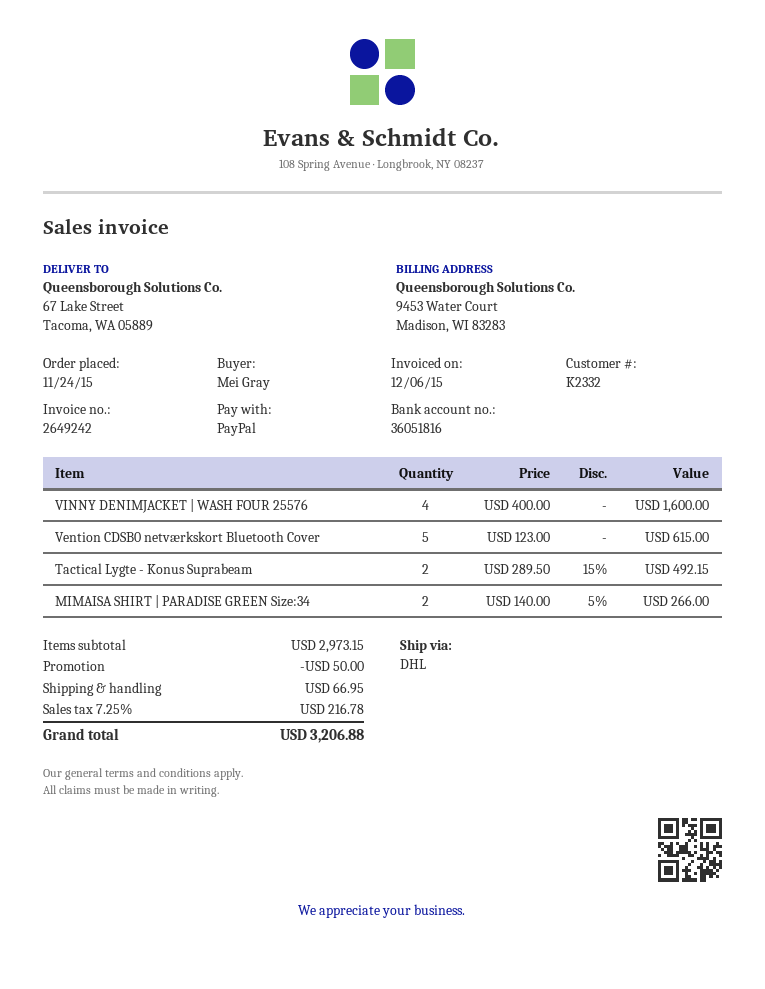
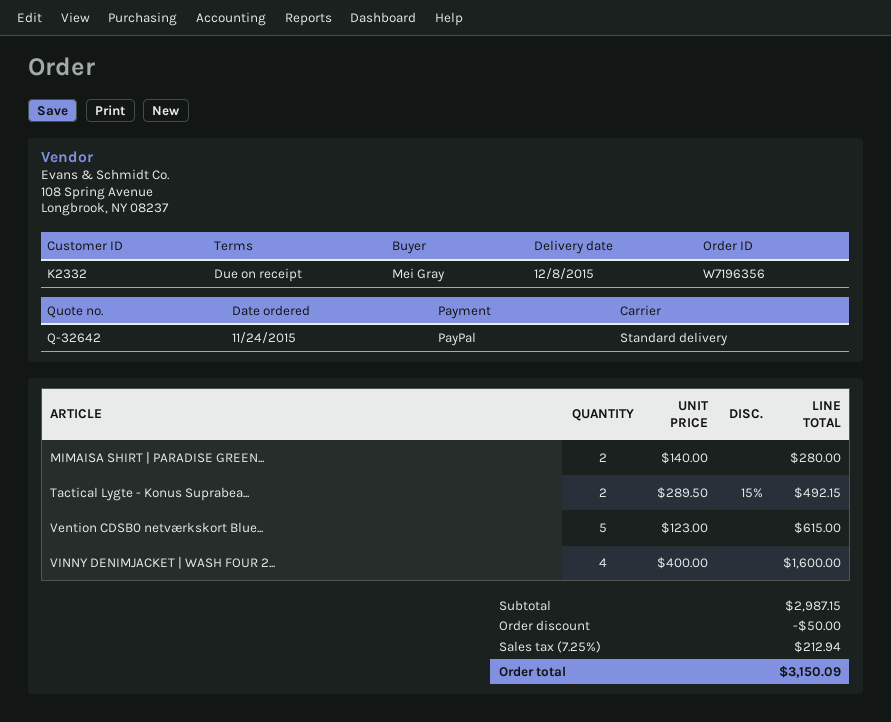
shipping method: DHL -> standard
MIMAISA SHIRT | PARADISE GREEN Size:34: 2 x 140.00 - 5% = 266.00 -> 2 x 140.00 = 280.00
subtotal: 2973.15 -> 2987.15
shipping: 66.95 -> none
tax: 7.25% = 216.78 -> 7.25% = 212.94
total: 3206.88 -> 3150.09

